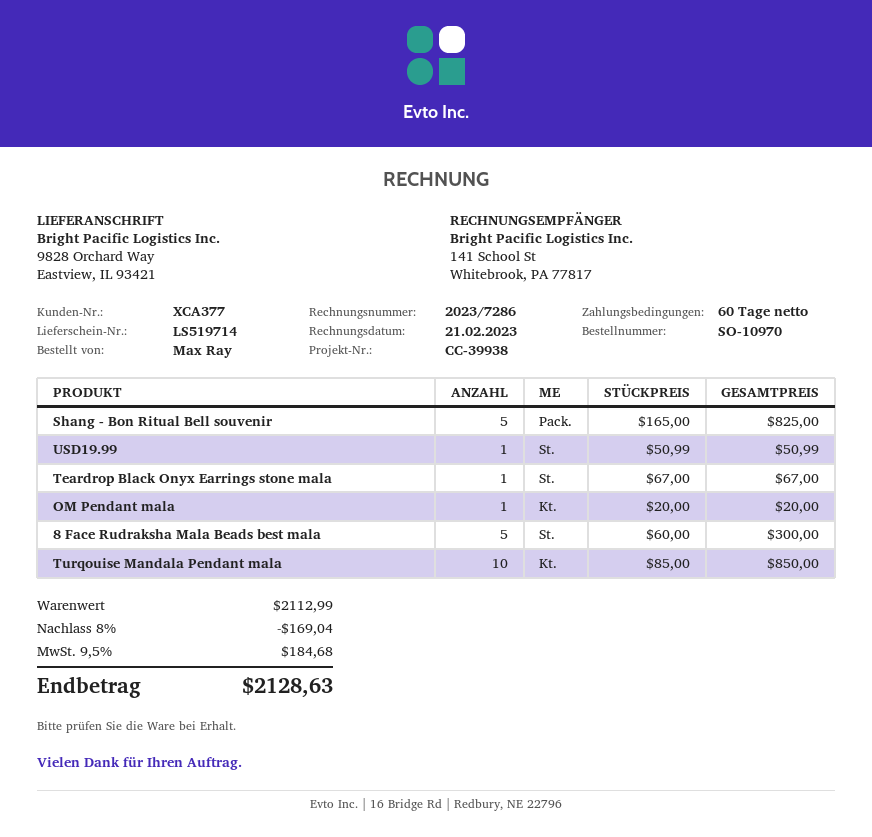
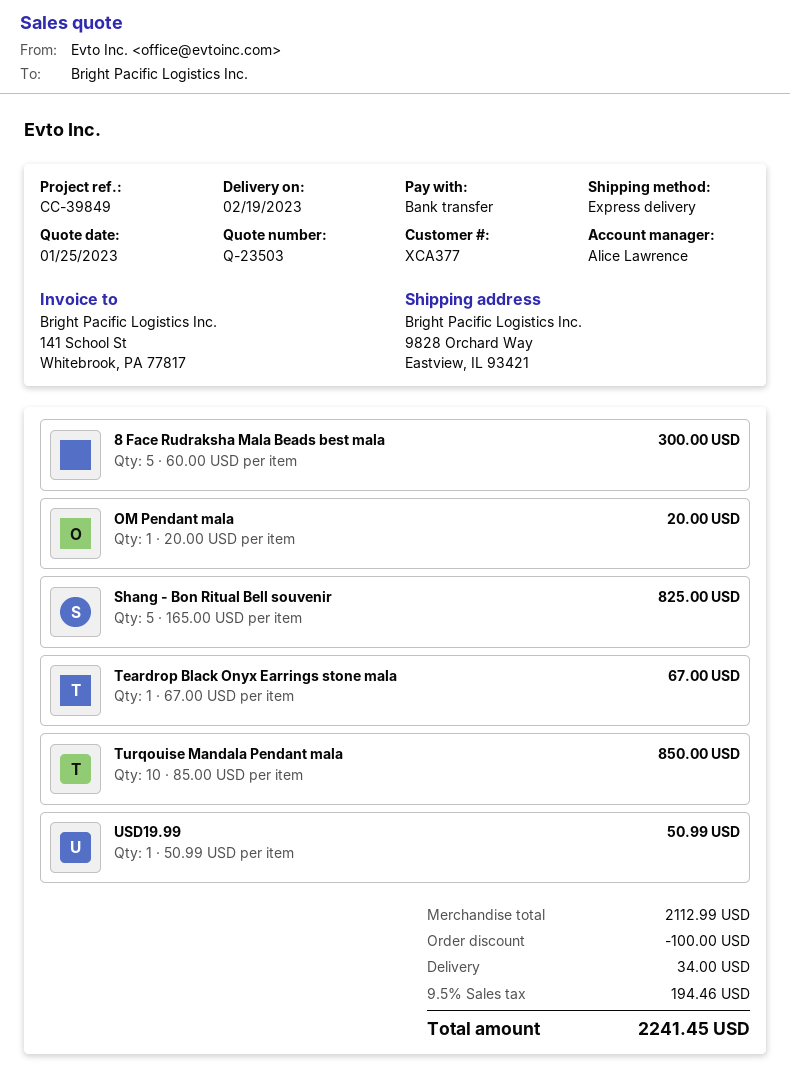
reference: CC-39938 -> CC-39849
discount: 169.04 -> 100.00
shipping: none -> 34.00
tax: 9.5% = 184.68 -> 9.5% = 194.46
total: 2128.63 -> 2241.45

